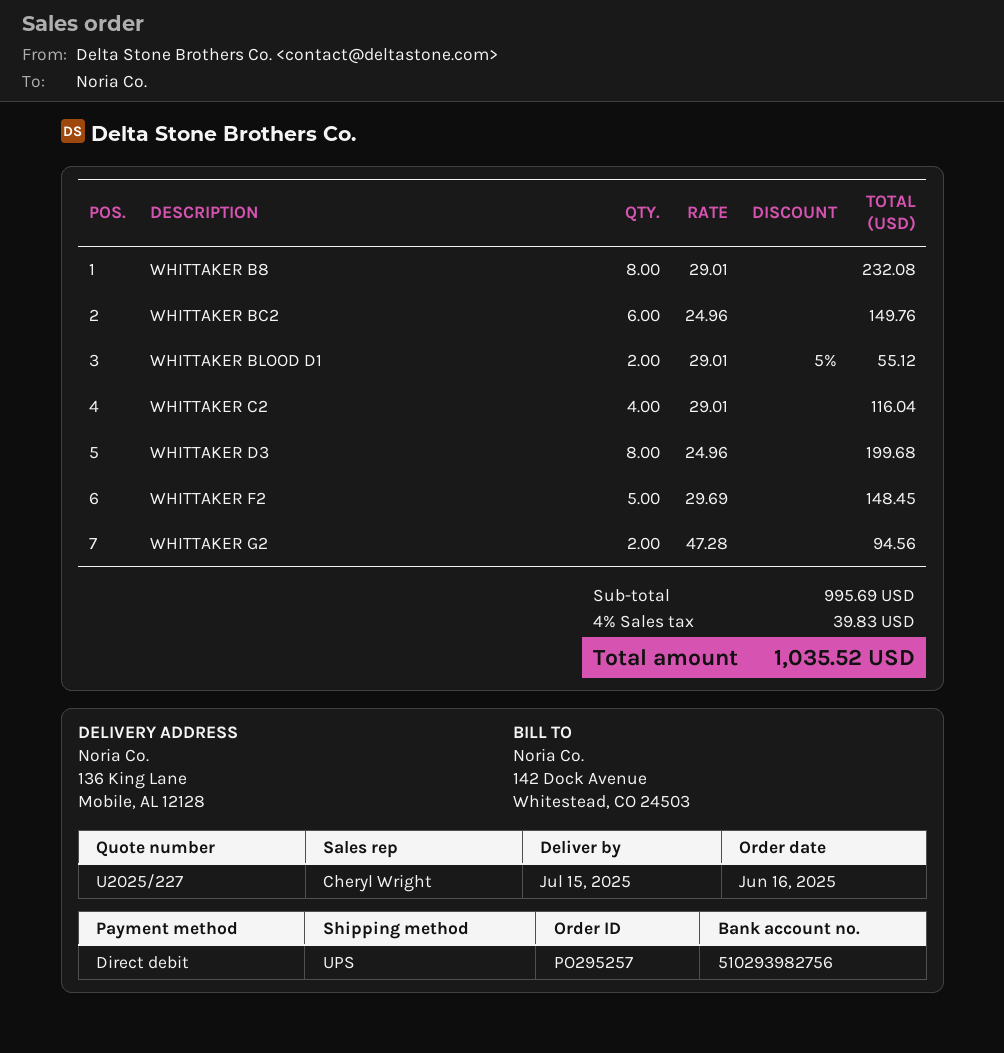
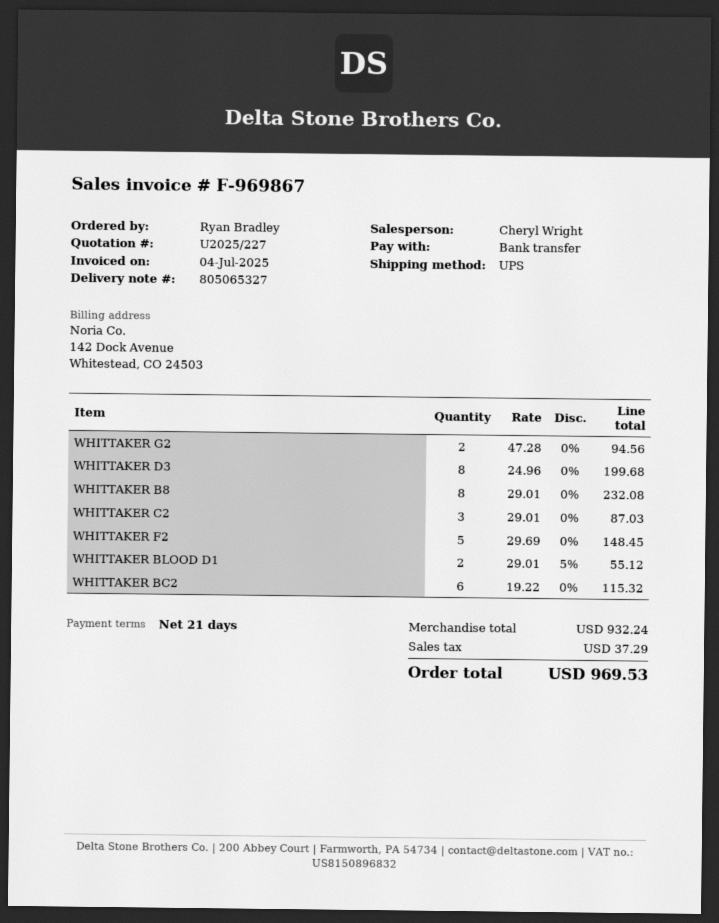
payment method: direct debit -> bank transfer
WHITTAKER BC2: 6 x 24.96 = 149.76 -> 6 x 19.22 = 115.32
WHITTAKER C2: 4 x 29.01 = 116.04 -> 3 x 29.01 = 87.03
subtotal: 995.69 -> 932.24
tax: 39.83 -> 37.29
total: 1035.52 -> 969.53

